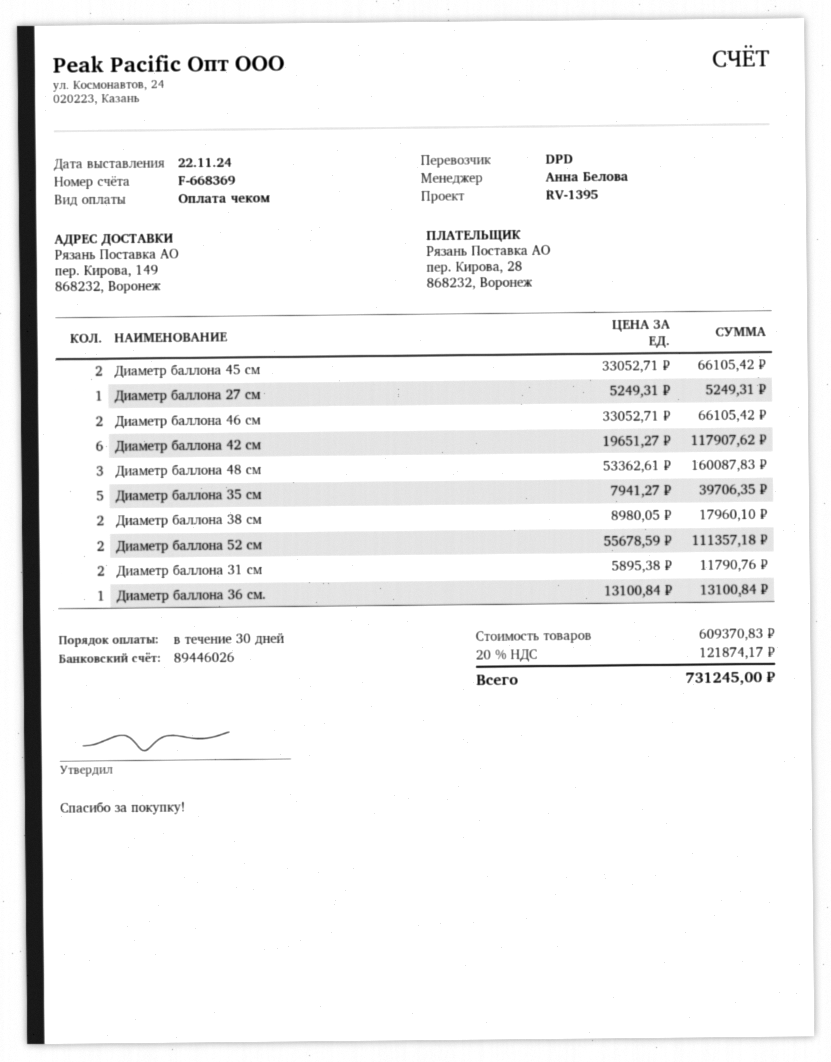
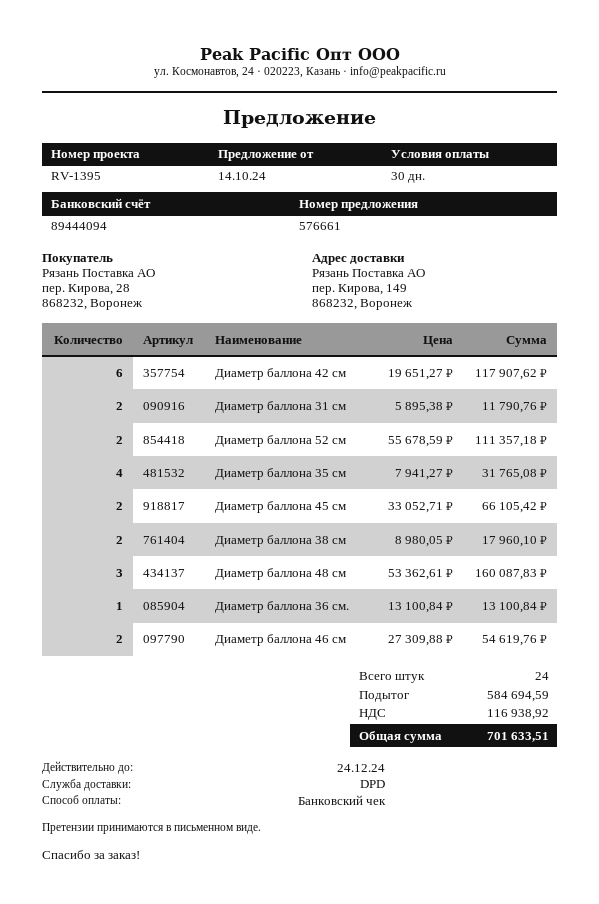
bank account: 89446026 -> 89444094
Диаметр баллона 27 см: 1 x 5249.31 = 5249.31 -> none
Диаметр баллона 46 см: 2 x 33052.71 = 66105.42 -> 2 x 27309.88 = 54619.76
Диаметр баллона 35 см: 5 x 7941.27 = 39706.35 -> 4 x 7941.27 = 31765.08
subtotal: 609370.83 -> 584694.59
tax: 121874.17 -> 116938.92
total: 731245.00 -> 701633.51

